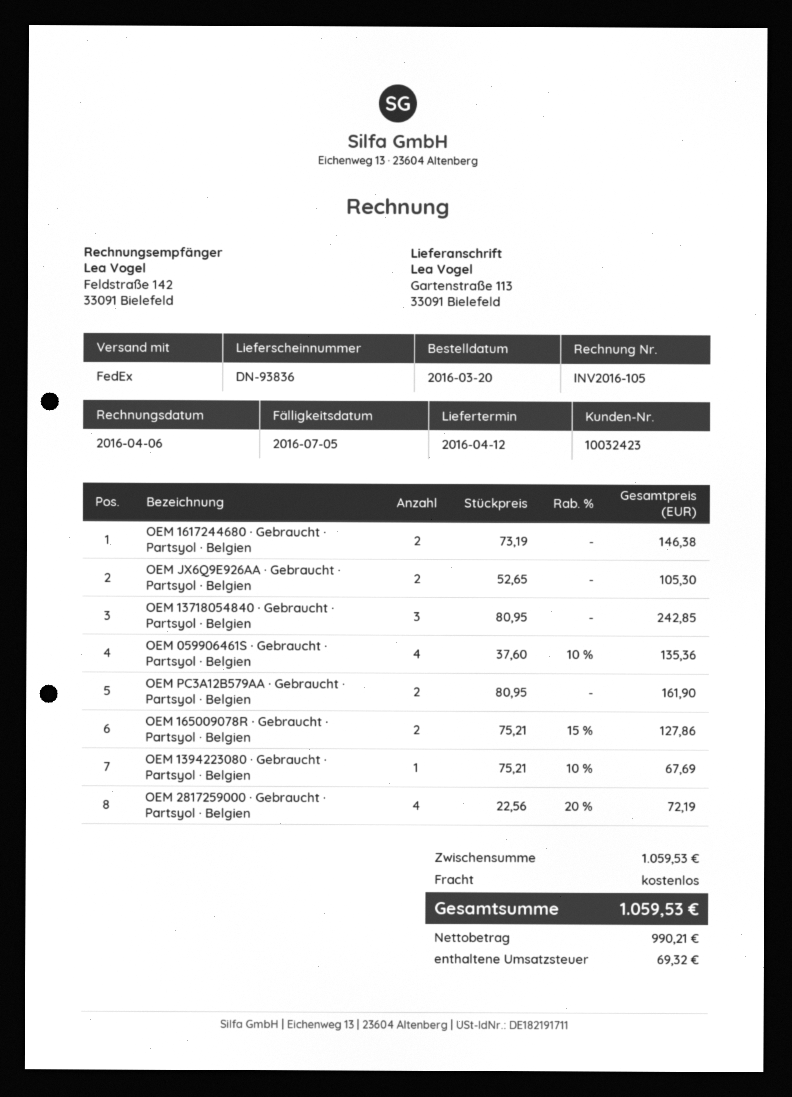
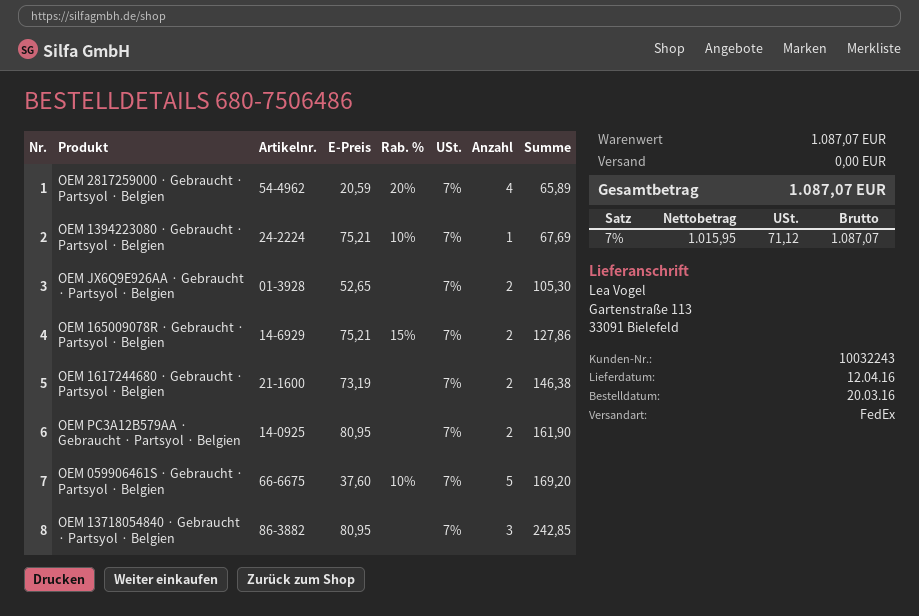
customer number: 10032423 -> 10032243
OEM 059906461S · Gebraucht · Partsyol · Belgien: 4 x 37.60 - 10% = 135.36 -> 5 x 37.60 - 10% = 169.20
OEM 2817259000 · Gebraucht · Partsyol · Belgien: 4 x 22.56 - 20% = 72.19 -> 4 x 20.59 - 20% = 65.89
subtotal: 1059.53 -> 1087.07
net: 990.21 -> 1015.95
tax: 69.32 -> 71.12
total: 1059.53 -> 1087.07

